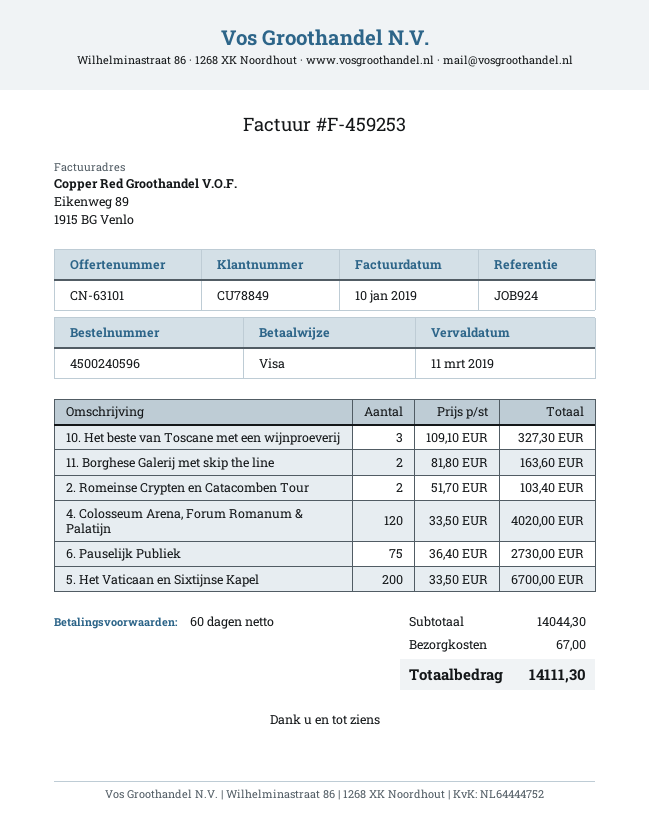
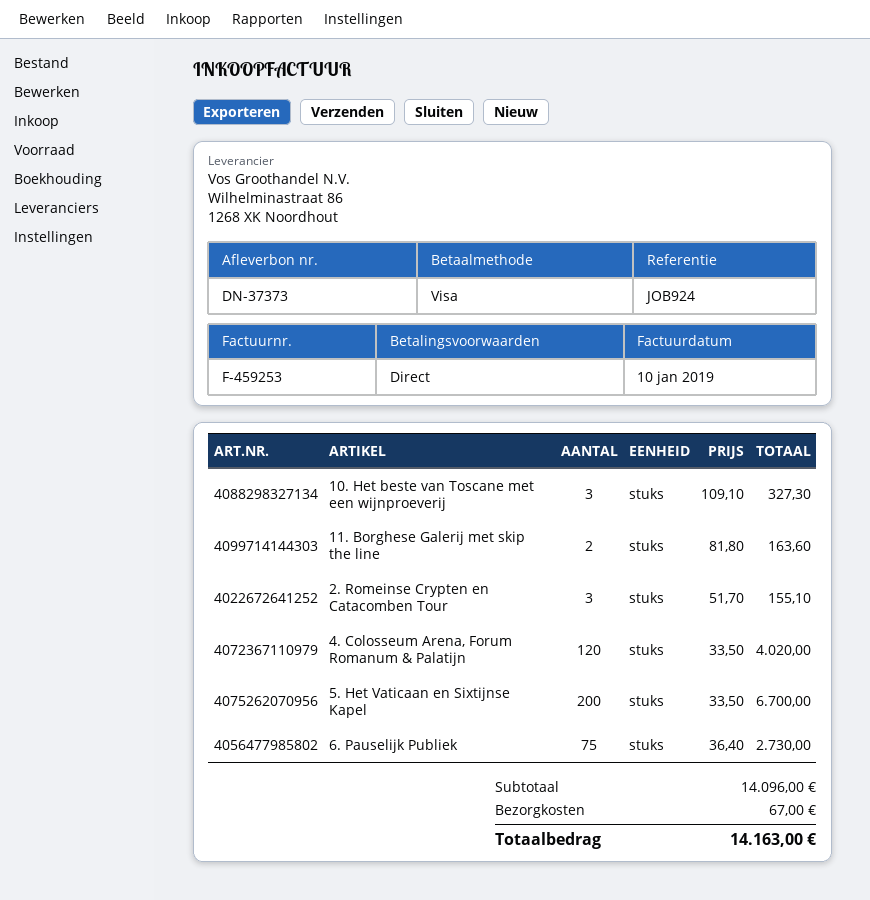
payment terms: 60 days -> on receipt
2. Romeinse Crypten en Catacomben Tour: 2 x 51.70 = 103.40 -> 3 x 51.70 = 155.10
subtotal: 14044.30 -> 14096.00
total: 14111.30 -> 14163.00

